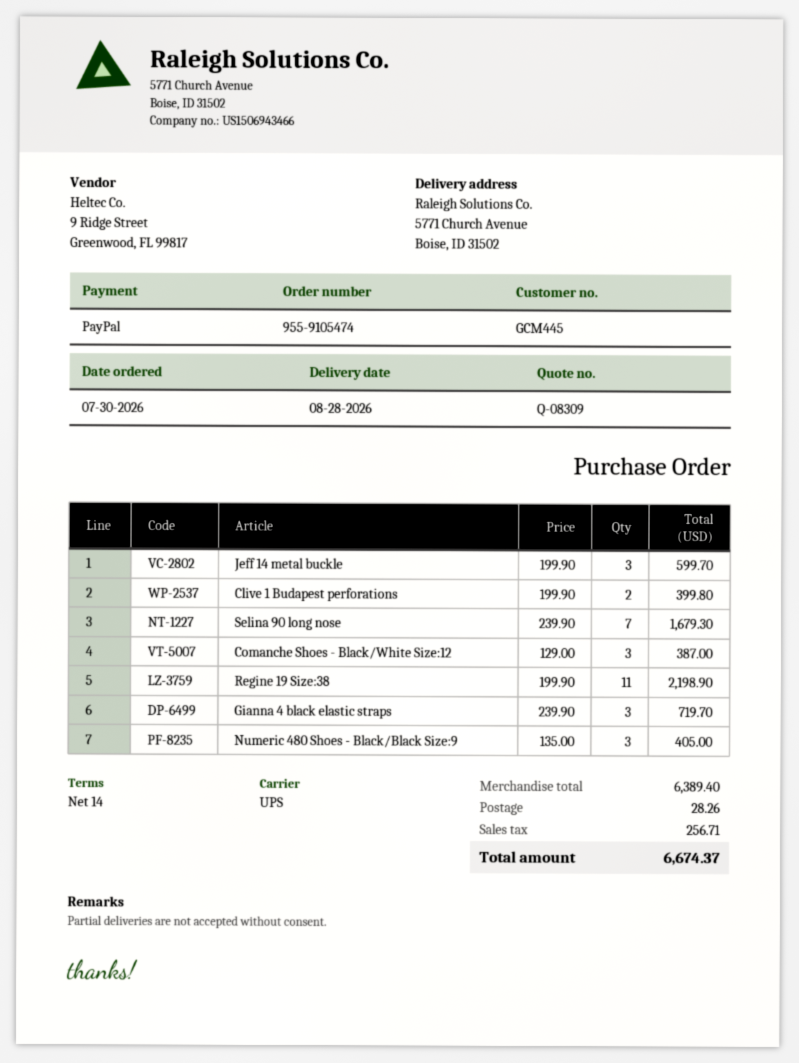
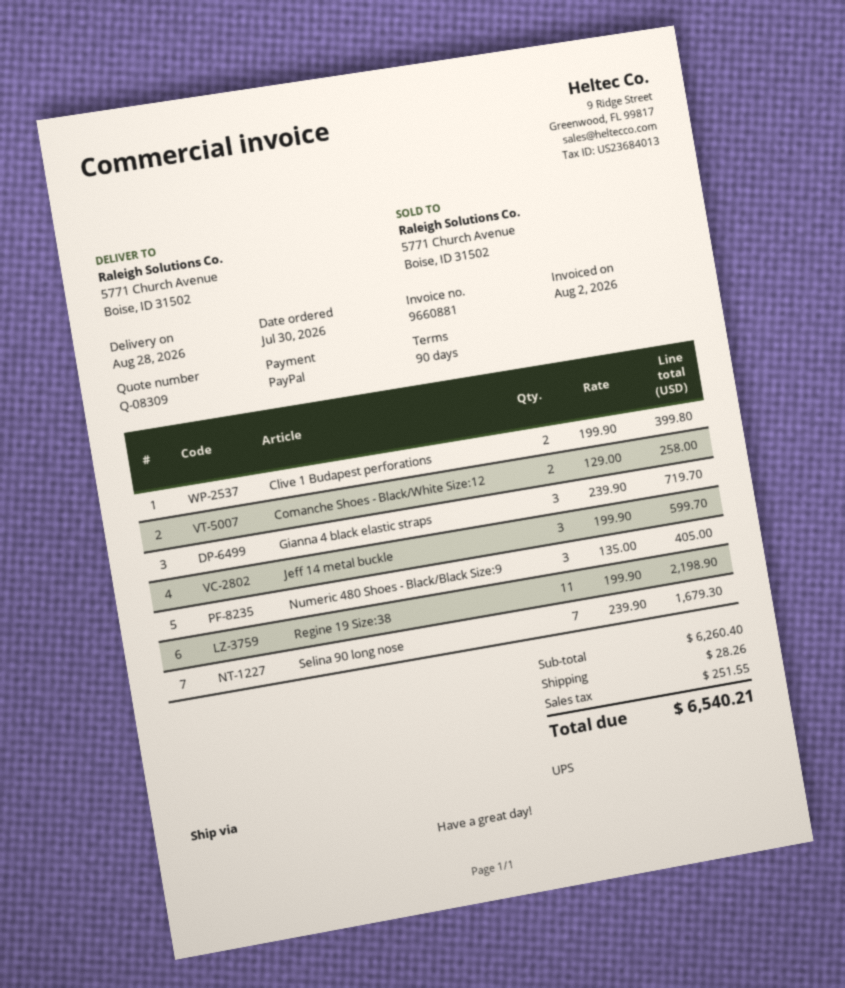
payment terms: 14 days -> 90 days
Comanche Shoes - Black/White Size:12: 3 x 129.00 = 387.00 -> 2 x 129.00 = 258.00
subtotal: 6389.40 -> 6260.40
tax: 256.71 -> 251.55
total: 6674.37 -> 6540.21

